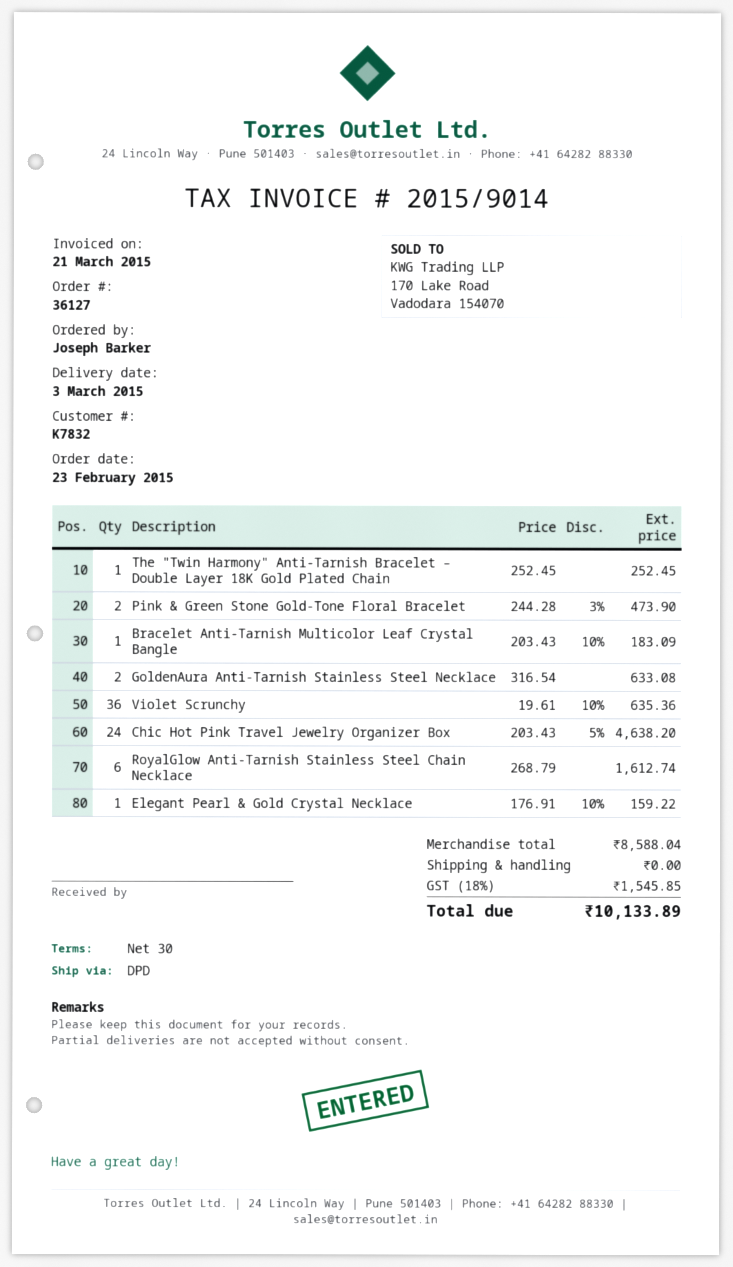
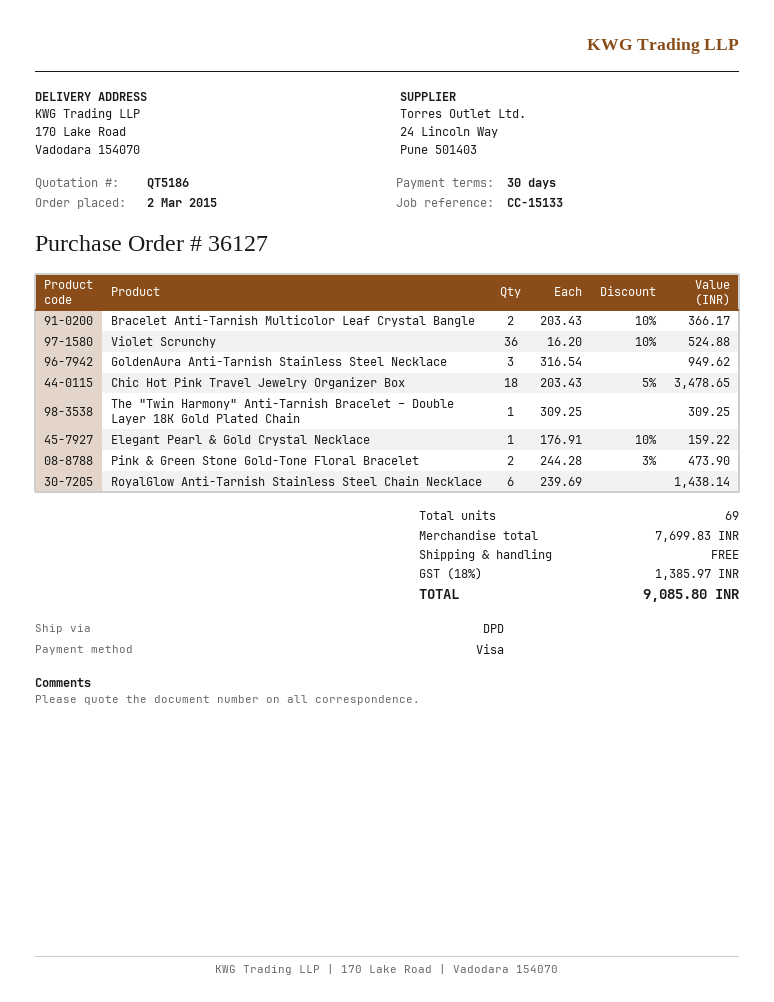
order date: 2015-02-23 -> 2015-03-02
The "Twin Harmony" Anti-Tarnish Bracelet – Double Layer 18K Gold Plated Chain: 1 x 252.45 = 252.45 -> 1 x 309.25 = 309.25
Bracelet Anti-Tarnish Multicolor Leaf Crystal Bangle: 1 x 203.43 - 10% = 183.09 -> 2 x 203.43 - 10% = 366.17
GoldenAura Anti-Tarnish Stainless Steel Necklace: 2 x 316.54 = 633.08 -> 3 x 316.54 = 949.62
Violet Scrunchy: 36 x 19.61 - 10% = 635.36 -> 36 x 16.20 - 10% = 524.88
Chic Hot Pink Travel Jewelry Organizer Box: 24 x 203.43 - 5% = 4638.20 -> 18 x 203.43 - 5% = 3478.65
RoyalGlow Anti-Tarnish Stainless Steel Chain Necklace: 6 x 268.79 = 1612.74 -> 6 x 239.69 = 1438.14
subtotal: 8588.04 -> 7699.83
tax: 18% = 1545.85 -> 18% = 1385.97
total: 10133.89 -> 9085.80

